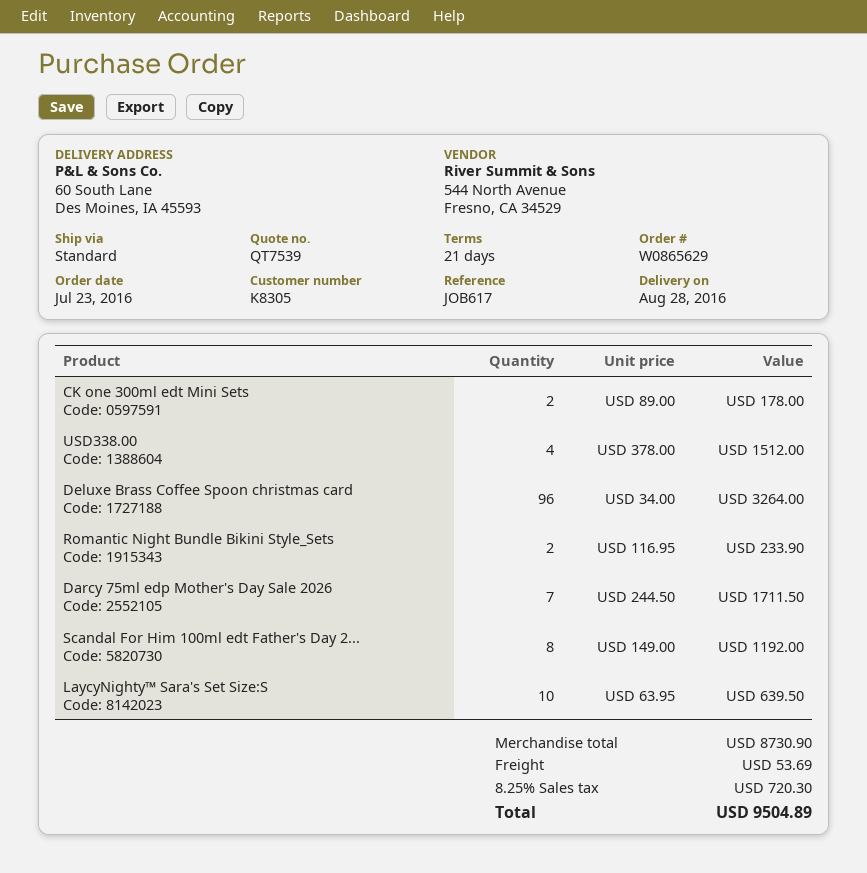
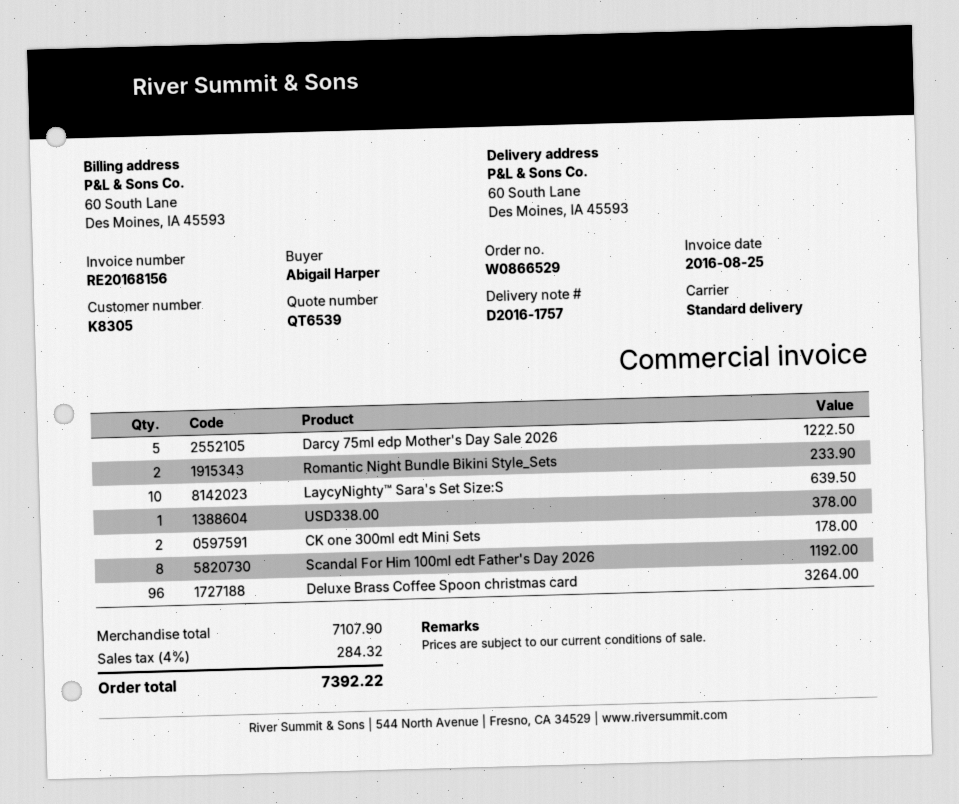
quote number: QT7539 -> QT6539
order number: W0865629 -> W0866529
USD338.00: 4 for 1512.00 -> 1 for 378.00
Darcy 75ml edp Mother's Day Sale 2026: 7 for 1711.50 -> 5 for 1222.50
subtotal: 8730.90 -> 7107.90
shipping: 53.69 -> none
tax: 8.25% = 720.30 -> 4% = 284.32
total: 9504.89 -> 7392.22

